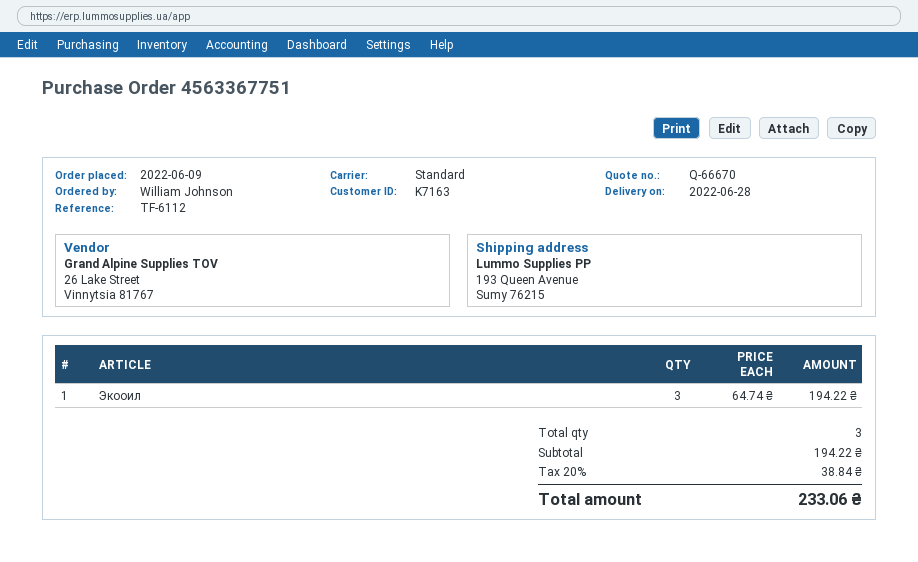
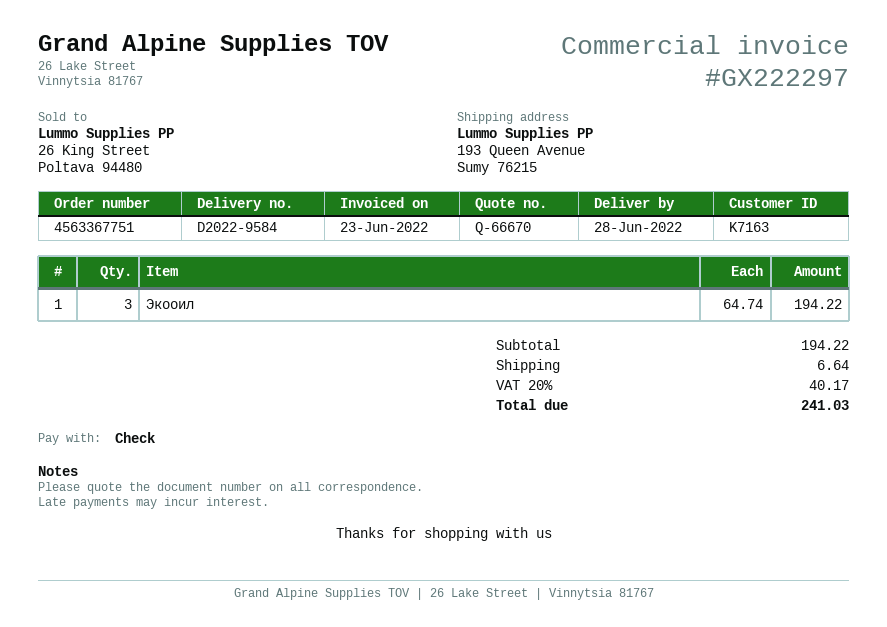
shipping: none -> 6.64
tax: 20% = 38.84 -> 20% = 40.17
total: 233.06 -> 241.03

